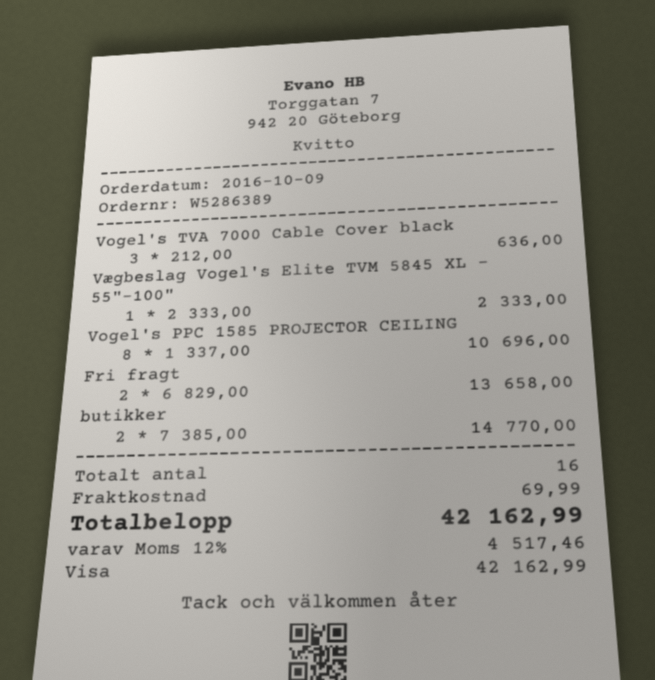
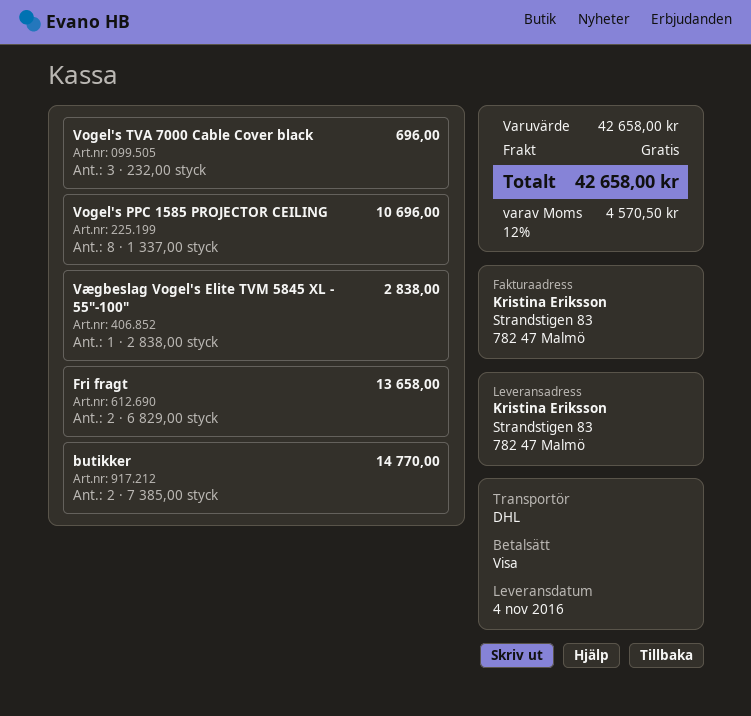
Vogel's TVA 7000 Cable Cover black: 3 x 212.00 = 636.00 -> 3 x 232.00 = 696.00
Vægbeslag Vogel's Elite TVM 5845 XL - 55"-100": 1 x 2333.00 = 2333.00 -> 1 x 2838.00 = 2838.00
shipping: 69.99 -> 0.00
tax: 12% = 4517.46 -> 12% = 4570.50
total: 42162.99 -> 42658.00

